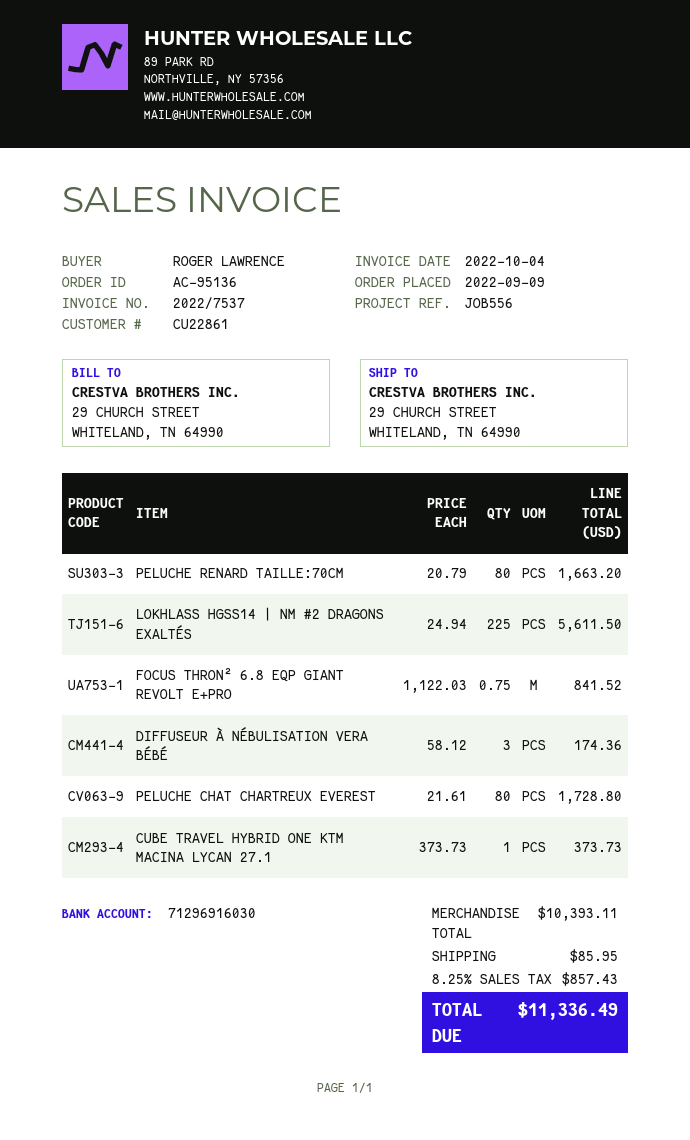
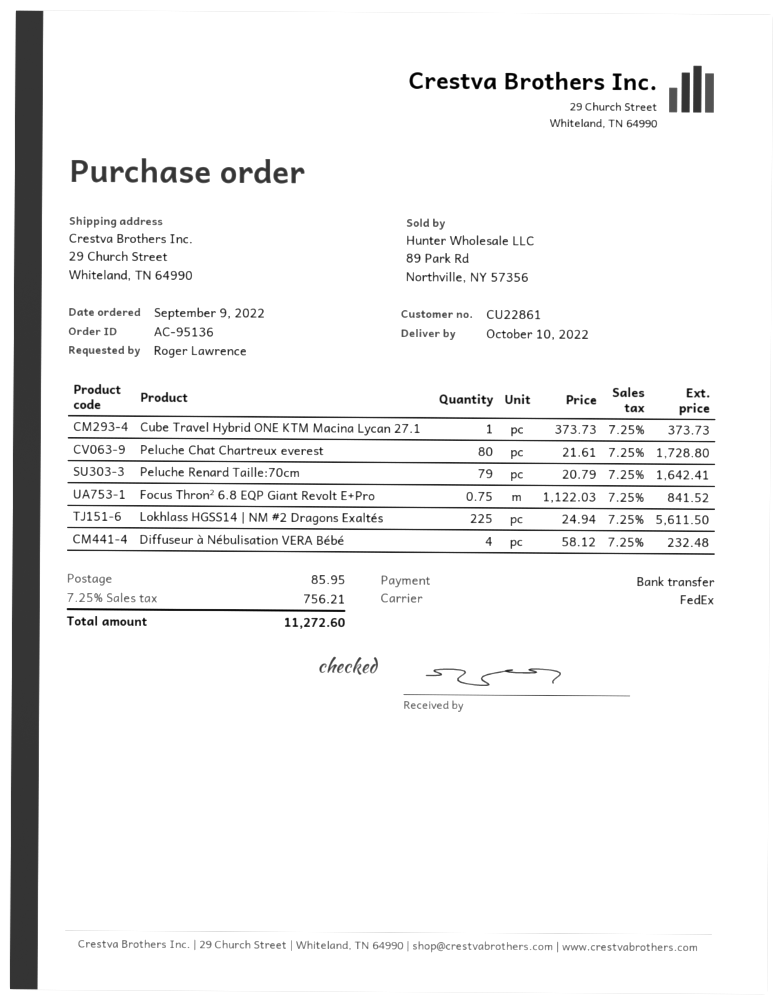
PELUCHE RENARD TAILLE:70CM: 80 x 20.79 = 1663.20 -> 79 x 20.79 = 1642.41
DIFFUSEUR À NÉBULISATION VERA BÉBÉ: 3 x 58.12 = 174.36 -> 4 x 58.12 = 232.48
tax: 8.25% = 857.43 -> 7.25% = 756.21
total: 11336.49 -> 11272.60

